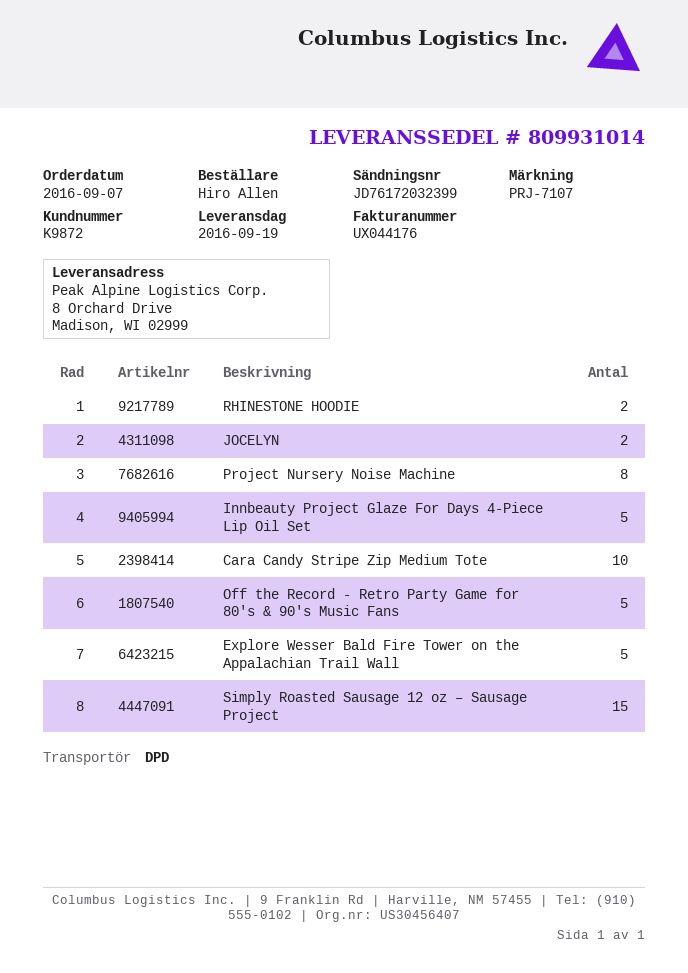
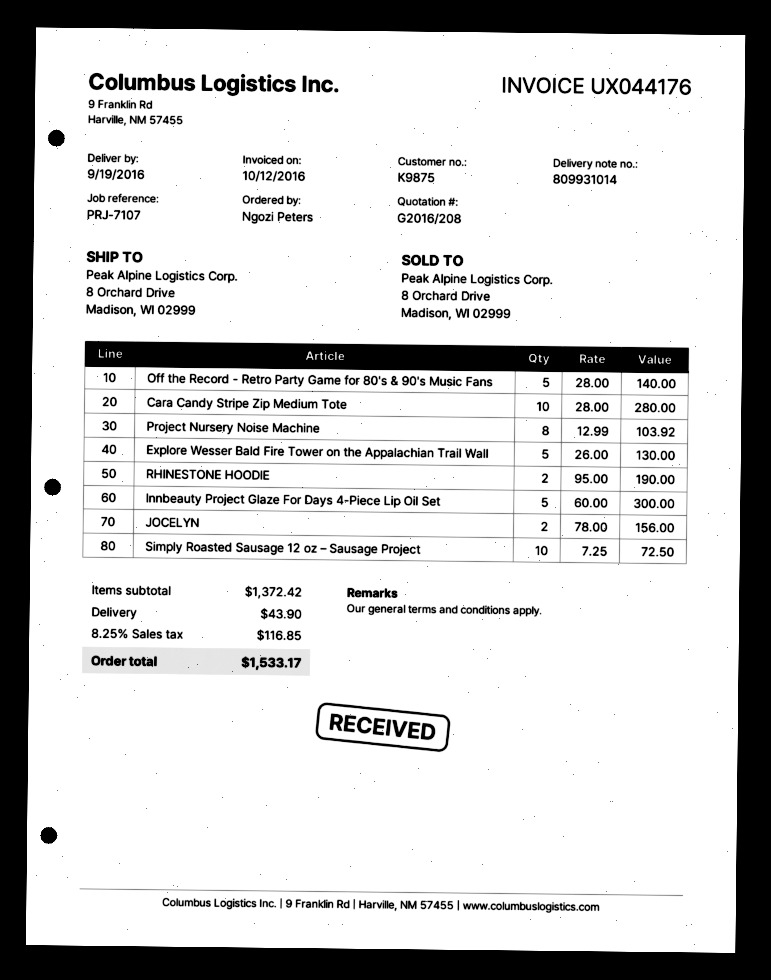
customer number: K9872 -> K9875
ordered by: Hiro Allen -> Ngozi Peters
Simply Roasted Sausage 12 oz – Sausage Project: 15 -> 10

